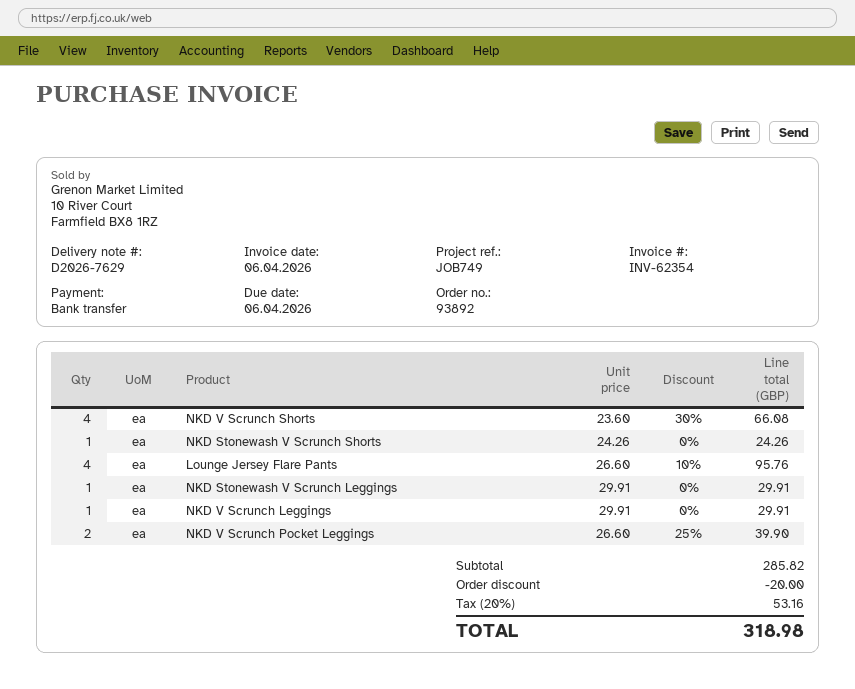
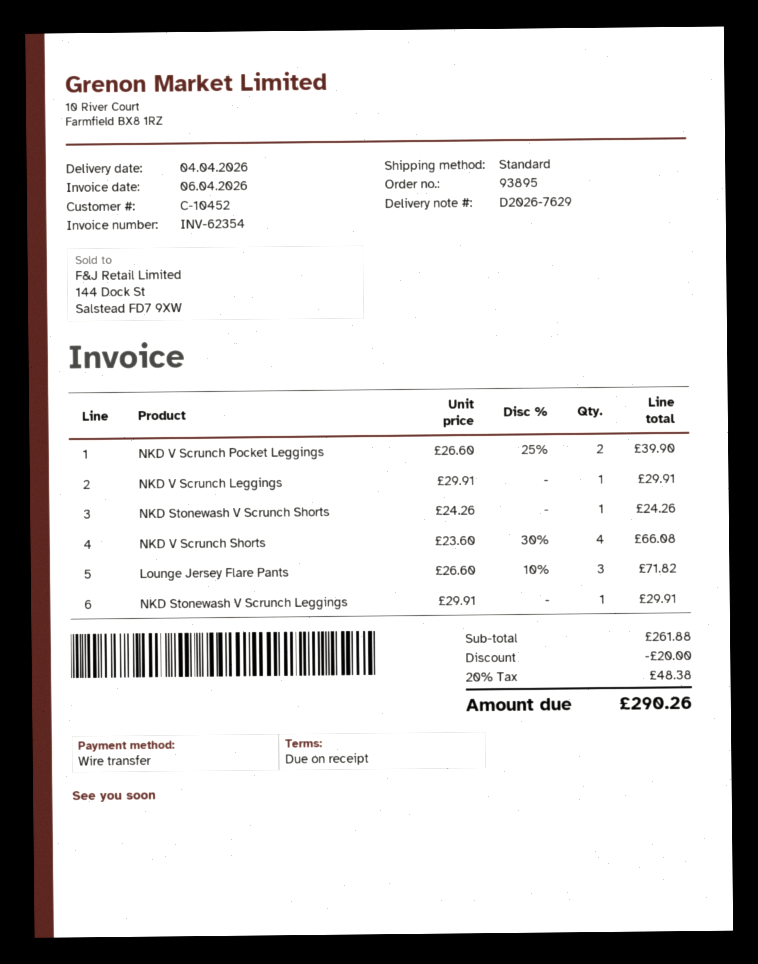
order number: 93892 -> 93895
Lounge Jersey Flare Pants: 4 x 26.60 - 10% = 95.76 -> 3 x 26.60 - 10% = 71.82
subtotal: 285.82 -> 261.88
tax: 20% = 53.16 -> 20% = 48.38
total: 318.98 -> 290.26

